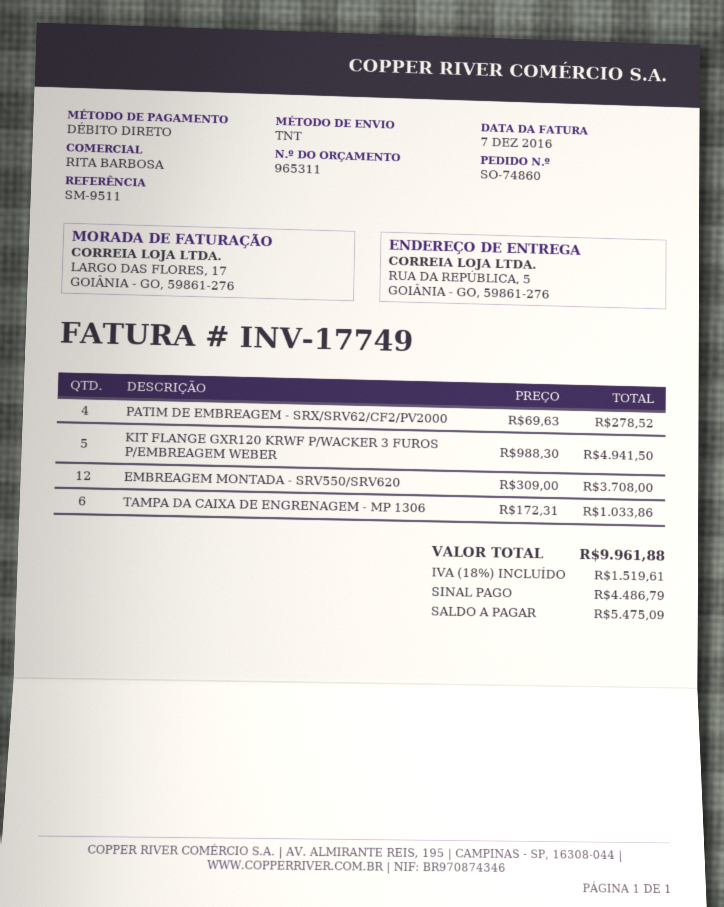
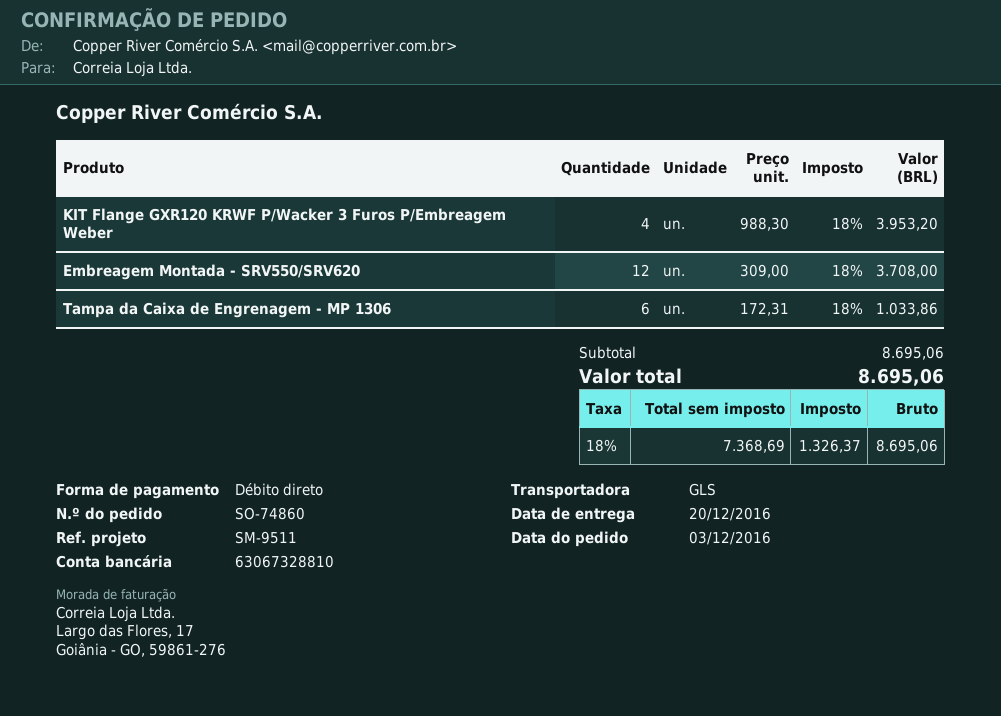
shipping method: TNT -> GLS
PATIM DE EMBREAGEM - SRX/SRV62/CF2/PV2000: 4 x 69.63 = 278.52 -> none
KIT FLANGE GXR120 KRWF P/WACKER 3 FUROS P/EMBREAGEM WEBER: 5 x 988.30 = 4941.50 -> 4 x 988.30 = 3953.20
tax: 18% = 1519.61 -> 18% = 1326.37
total: 9961.88 -> 8695.06

